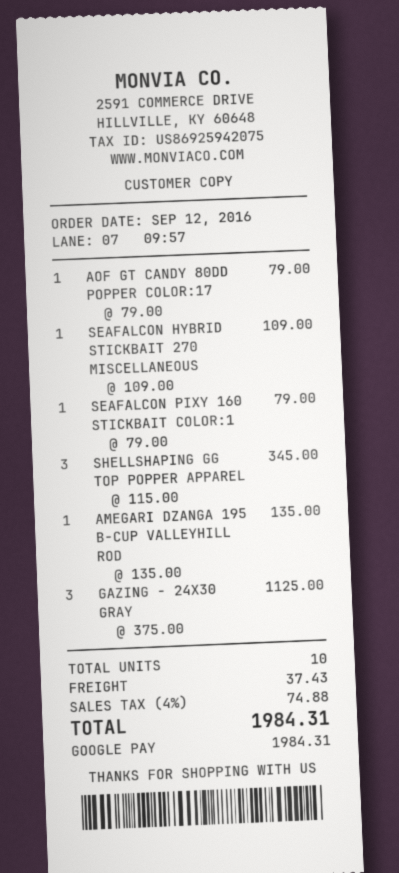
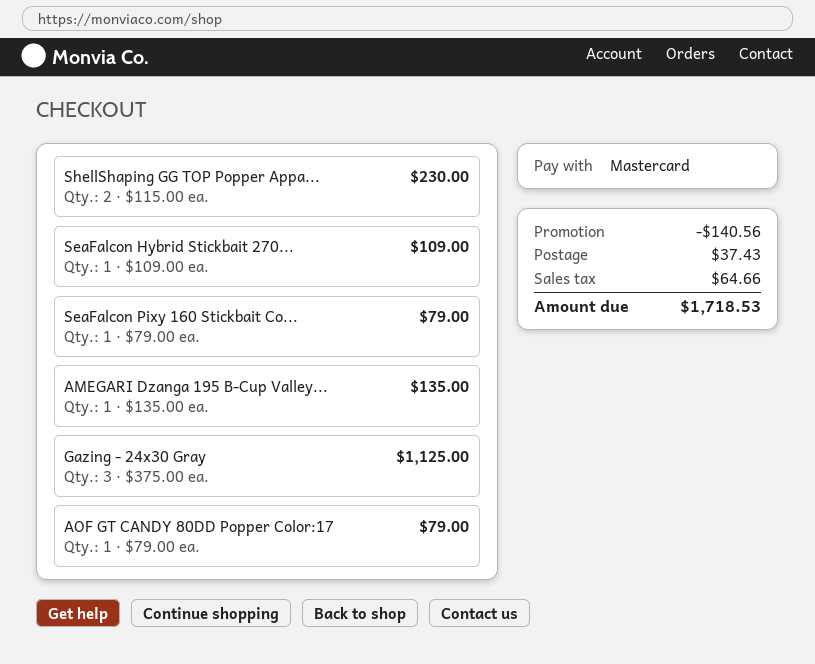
payment method: Google Pay -> Mastercard
SHELLSHAPING GG TOP POPPER APPAREL: 3 x 115.00 = 345.00 -> 2 x 115.00 = 230.00
discount: none -> 140.56
tax: 74.88 -> 64.66
total: 1984.31 -> 1718.53

